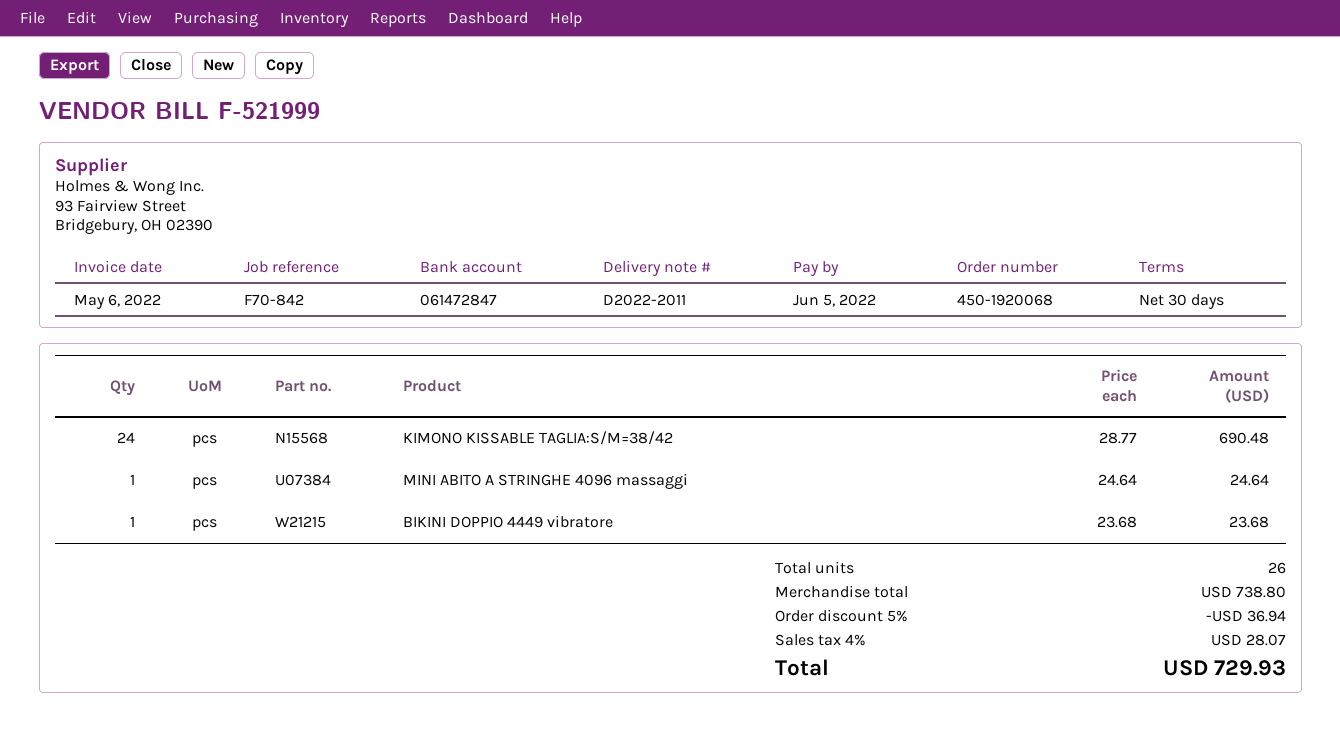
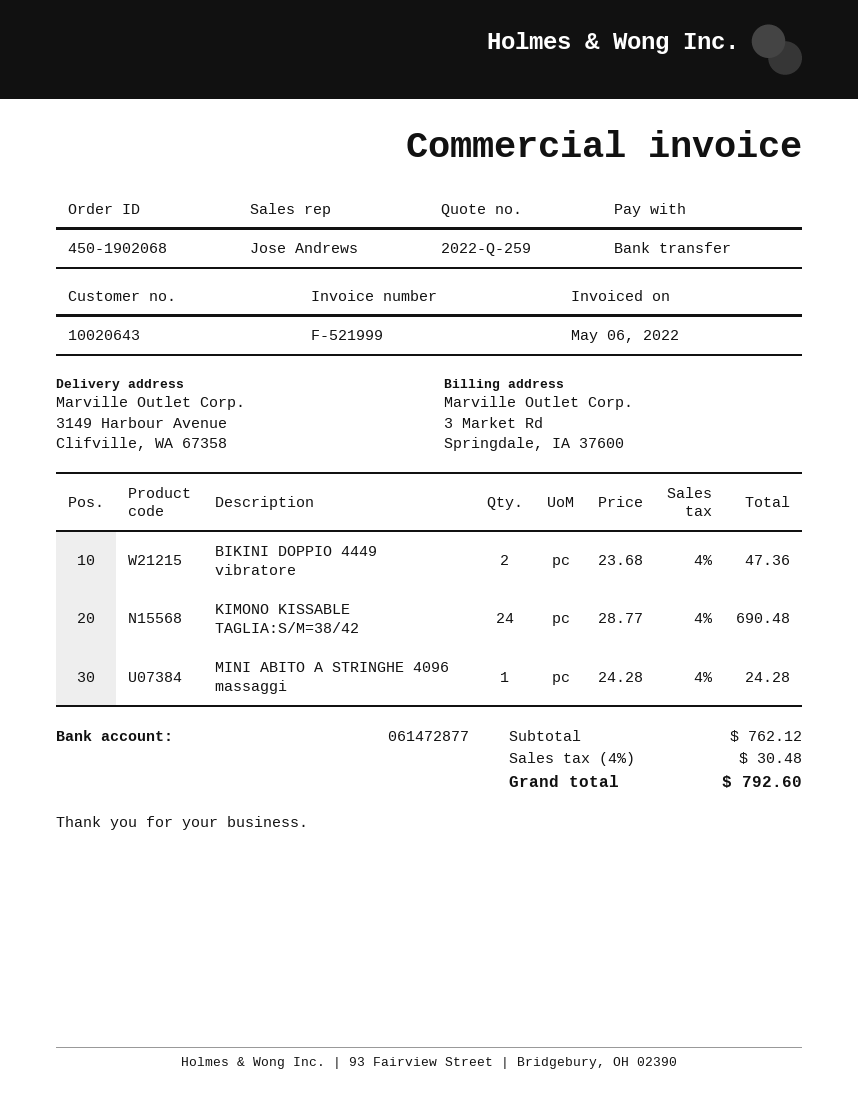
order number: 450-1920068 -> 450-1902068
bank account: 061472847 -> 061472877
MINI ABITO A STRINGHE 4096 massaggi: 1 x 24.64 = 24.64 -> 1 x 24.28 = 24.28
BIKINI DOPPIO 4449 vibratore: 1 x 23.68 = 23.68 -> 2 x 23.68 = 47.36
subtotal: 738.80 -> 762.12
discount: 5% = 36.94 -> none
tax: 4% = 28.07 -> 4% = 30.48
total: 729.93 -> 792.60

